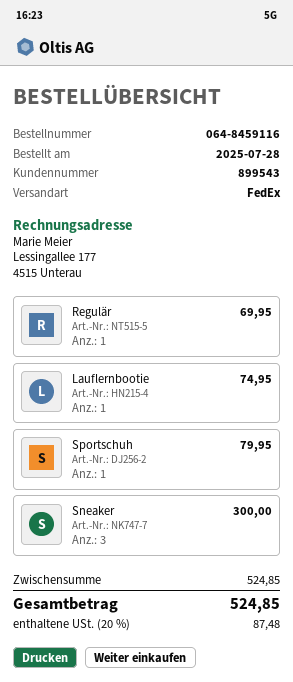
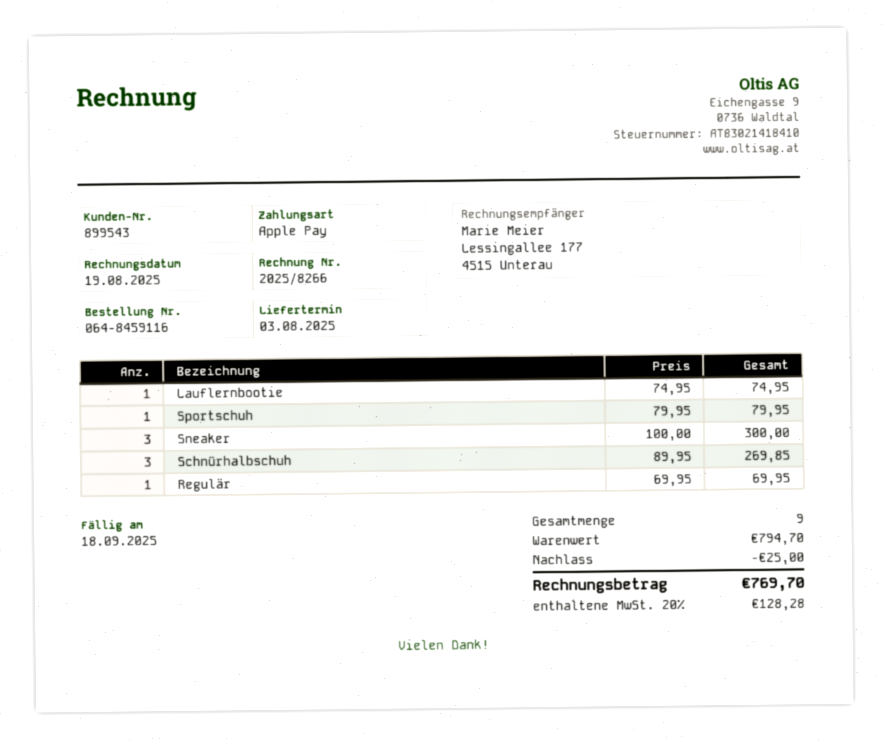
Schnürhalbschuh: none -> 3 for 269.85
subtotal: 524.85 -> 794.70
discount: none -> 25.00
tax: 20% = 87.48 -> 20% = 128.28
total: 524.85 -> 769.70

